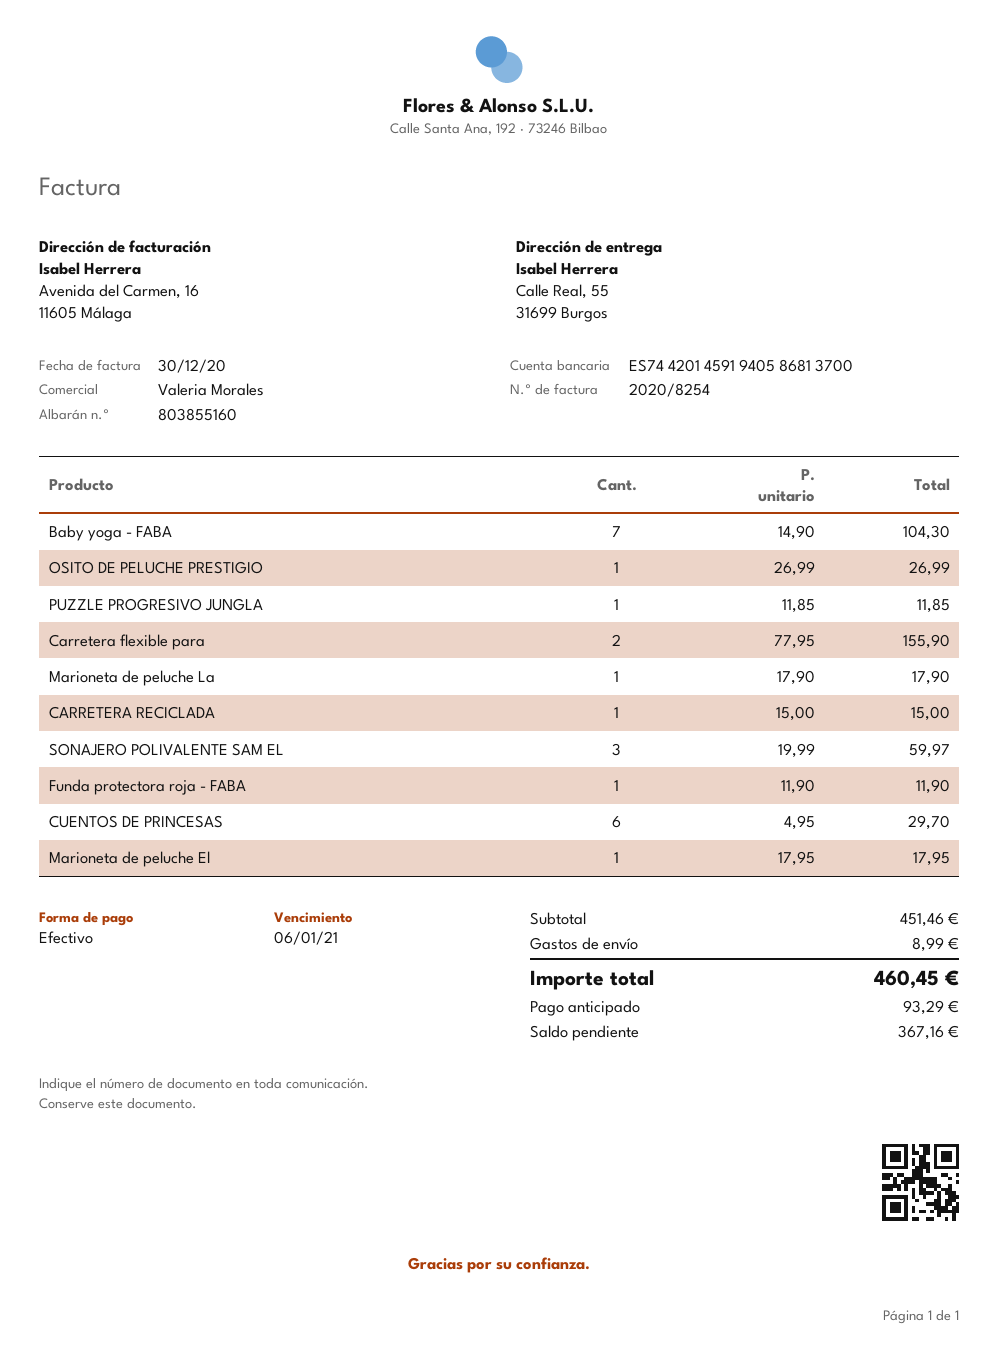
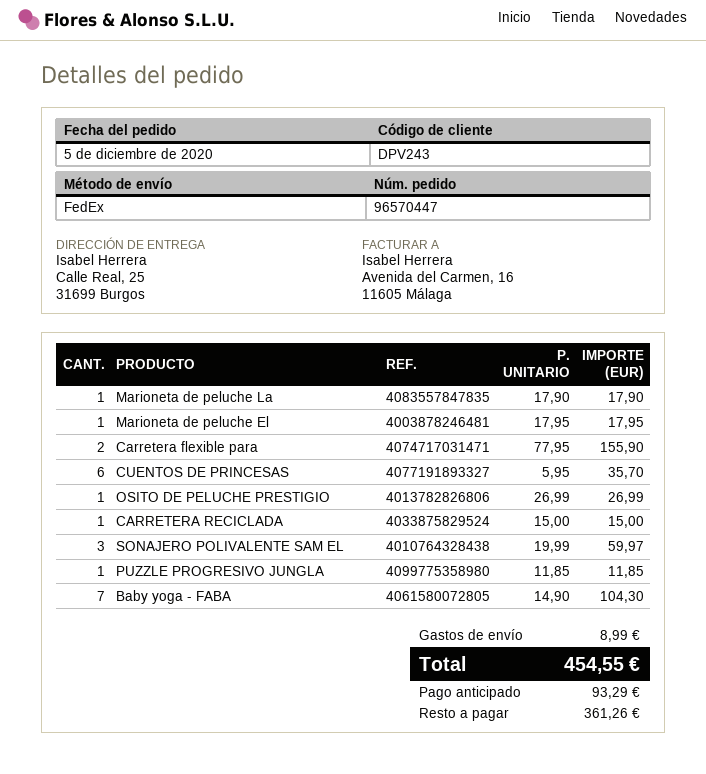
ship to: Calle Real, 55, 31699 Burgos -> Calle Real, 25, 31699 Burgos
Funda protectora roja - FABA: 1 x 11.90 = 11.90 -> none
CUENTOS DE PRINCESAS: 6 x 4.95 = 29.70 -> 6 x 5.95 = 35.70
total: 460.45 -> 454.55
balance: 367.16 -> 361.26

